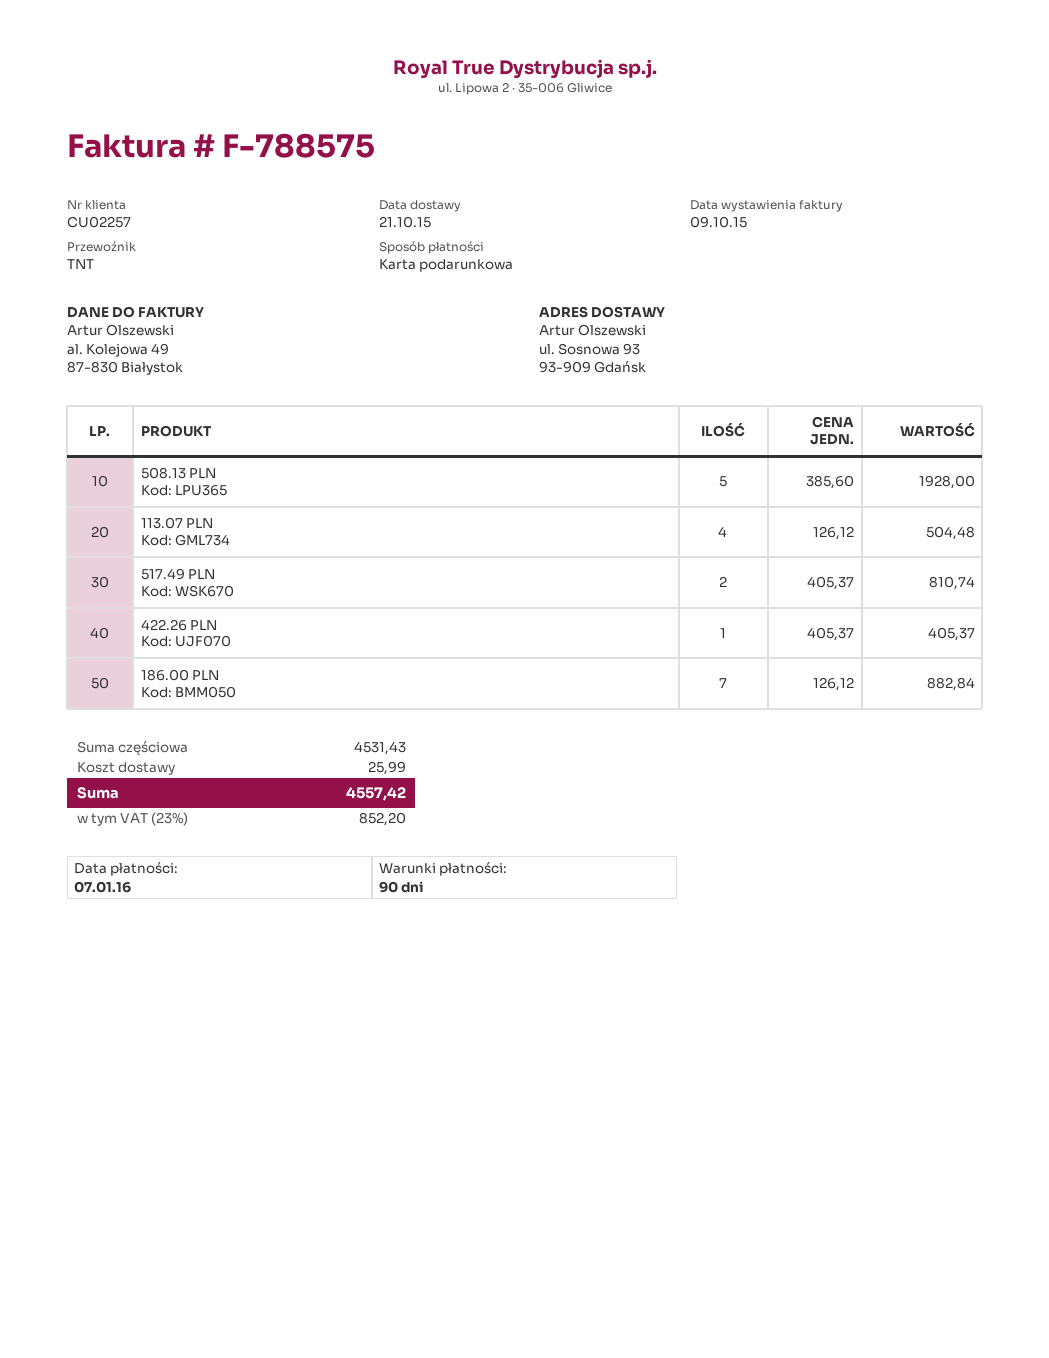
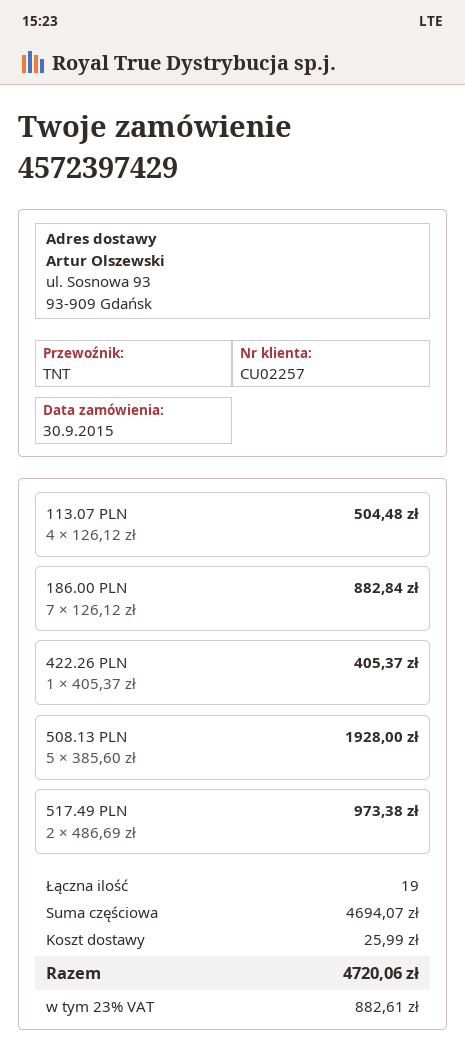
517.49 PLN: 2 x 405.37 = 810.74 -> 2 x 486.69 = 973.38
subtotal: 4531.43 -> 4694.07
tax: 23% = 852.20 -> 23% = 882.61
total: 4557.42 -> 4720.06

